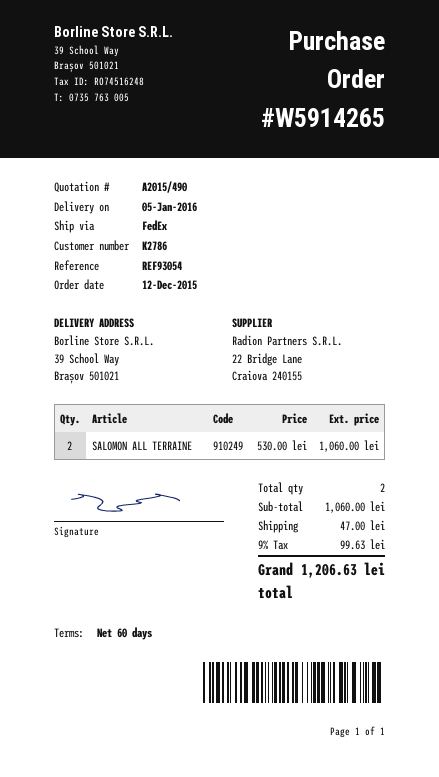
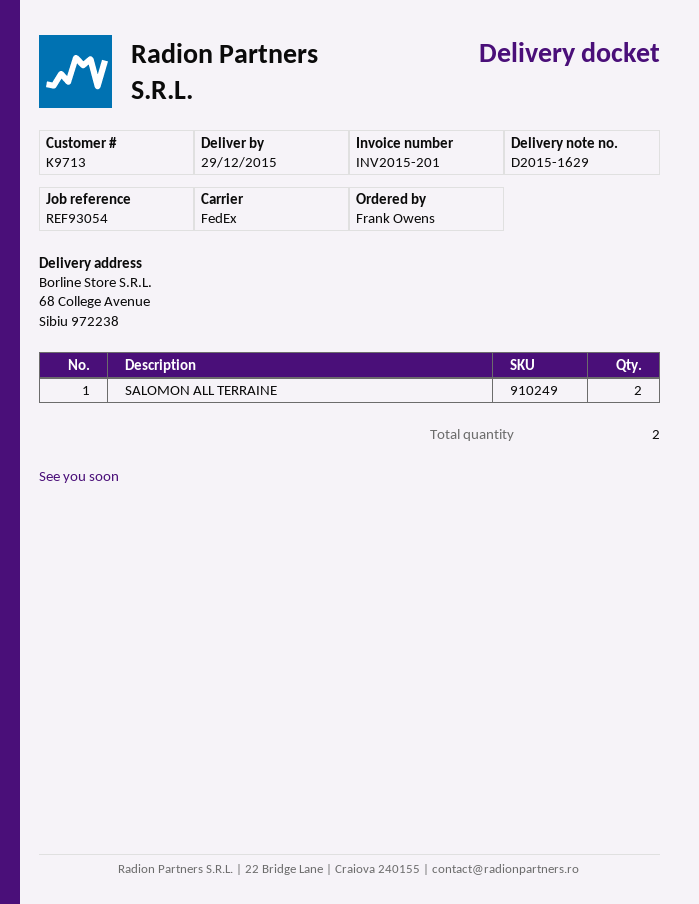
delivery date: 2016-01-05 -> 2015-12-29
customer number: K2786 -> K9713
ship to: 39 School Way, Brașov 501021 -> 68 College Avenue, Sibiu 972238

